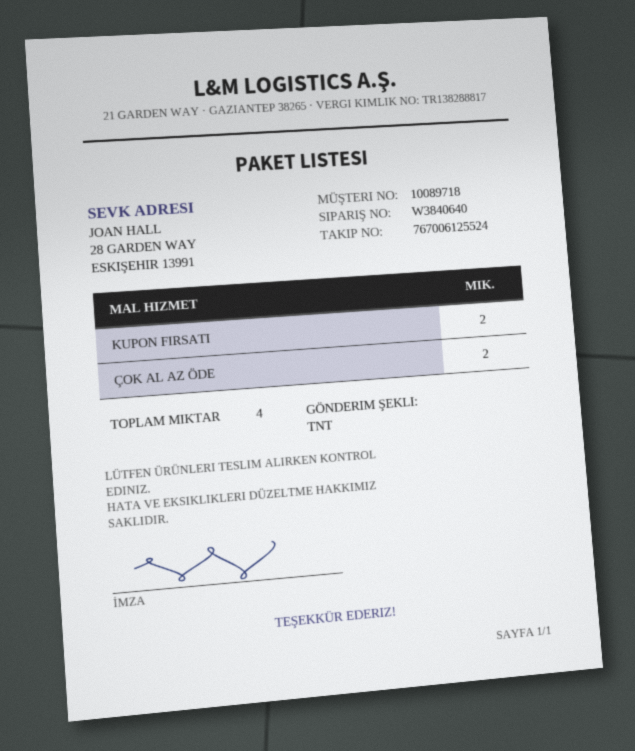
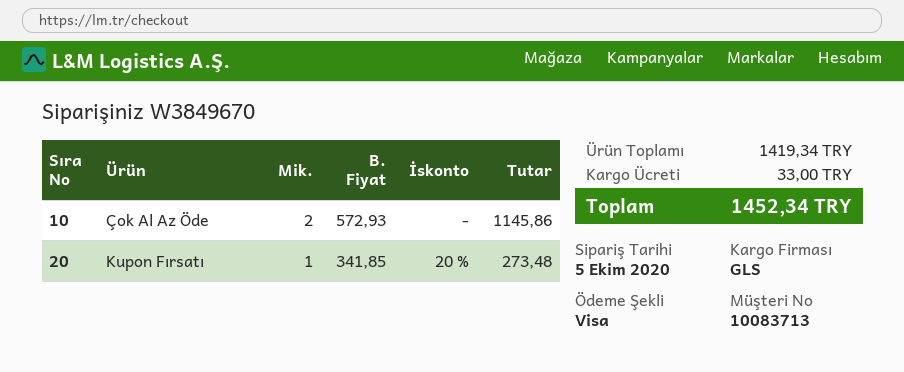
order number: W3840640 -> W3849670
customer number: 10089718 -> 10083713
shipping method: TNT -> GLS
KUPON FIRSATI: 2 -> 1

